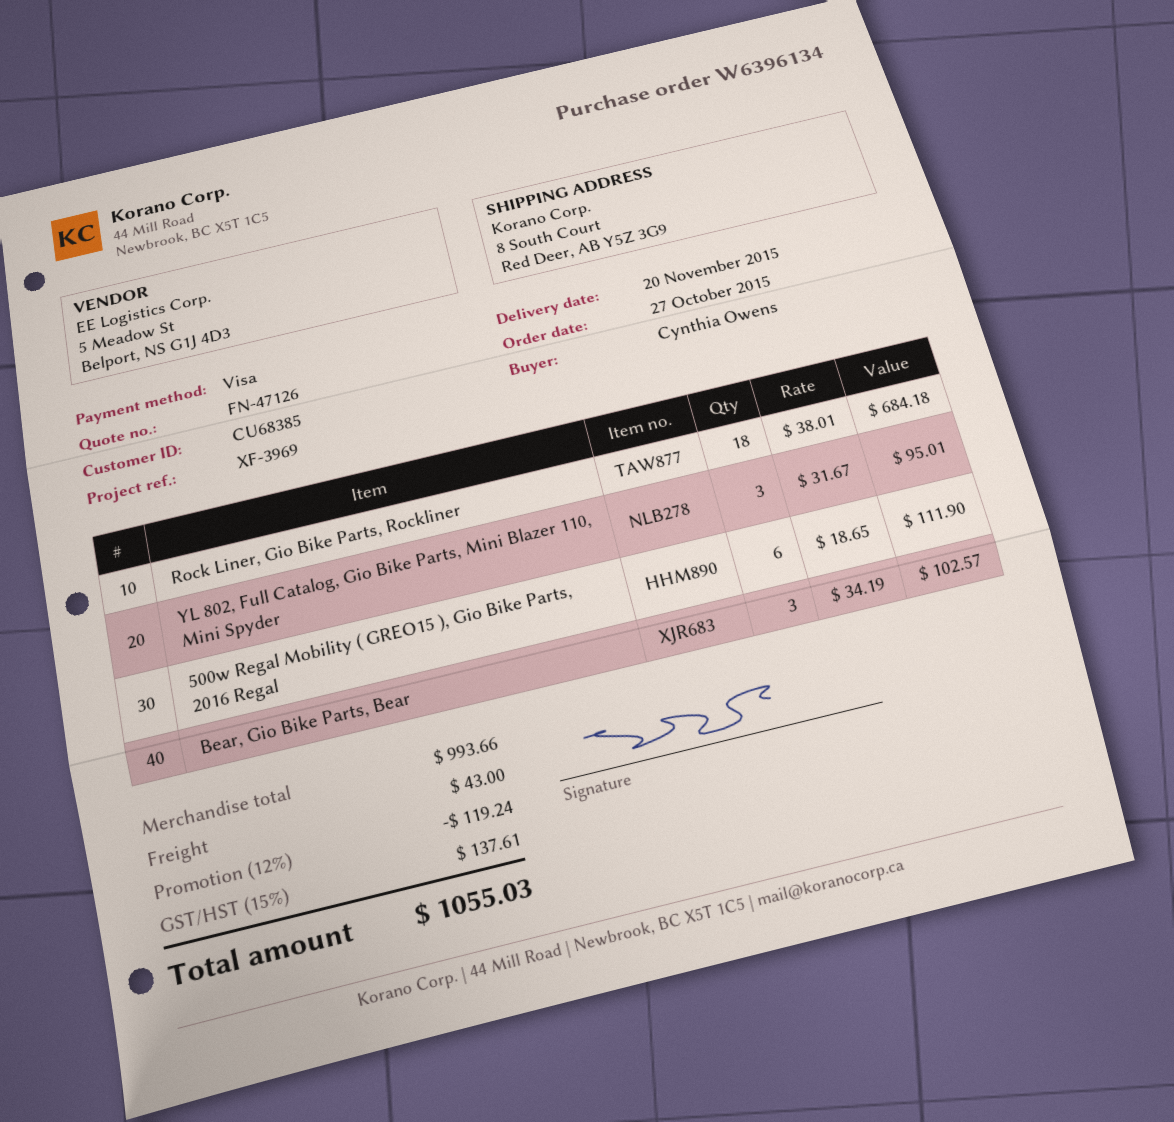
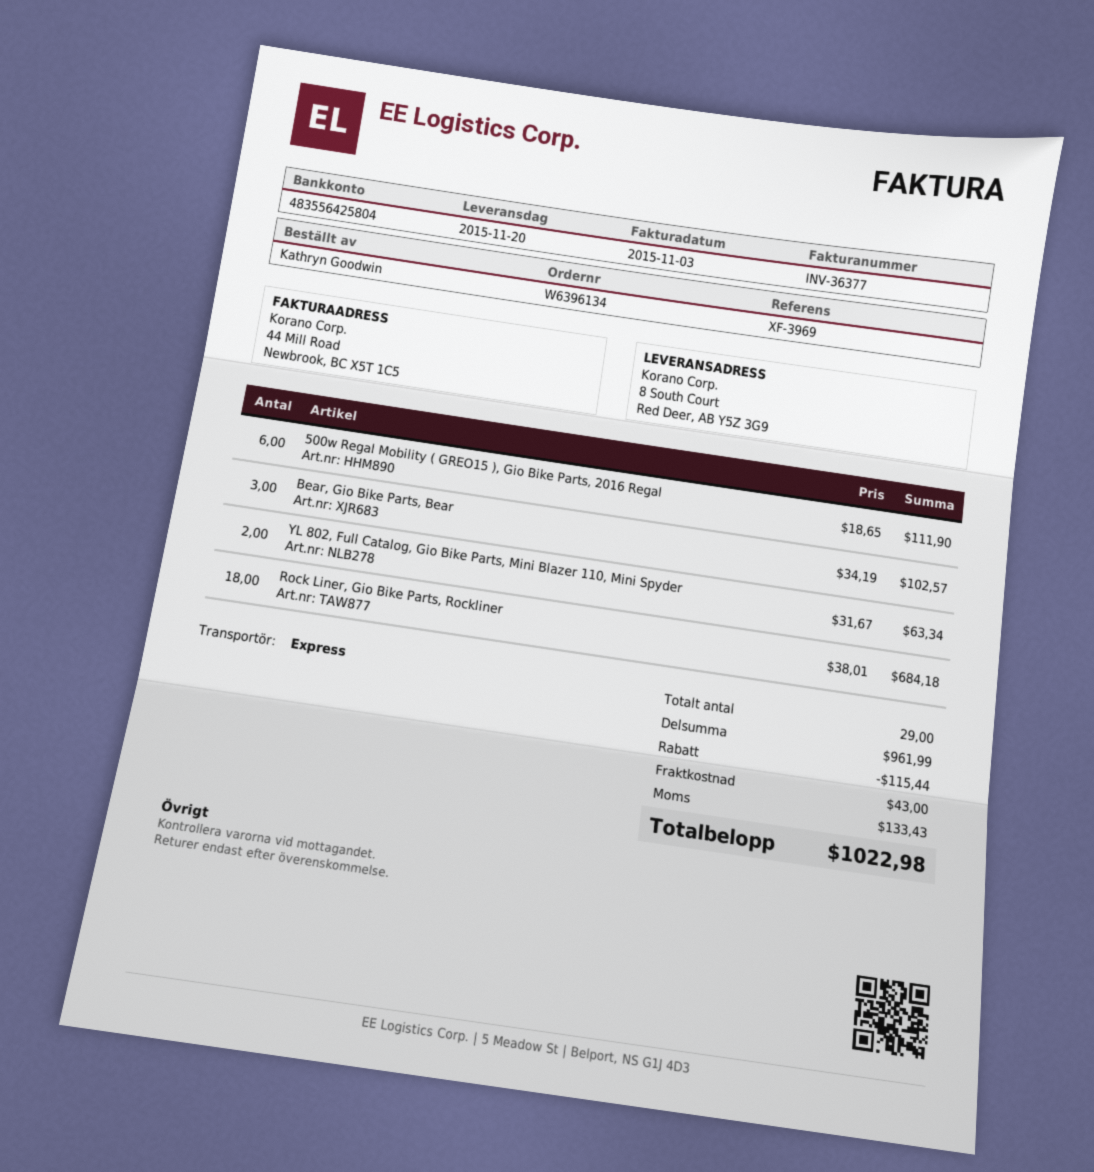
ordered by: Cynthia Owens -> Kathryn Goodwin
YL 802, Full Catalog, Gio Bike Parts, Mini Blazer 110, Mini Spyder: 3 x 31.67 = 95.01 -> 2 x 31.67 = 63.34
subtotal: 993.66 -> 961.99
discount: 119.24 -> 115.44
tax: 137.61 -> 133.43
total: 1055.03 -> 1022.98

